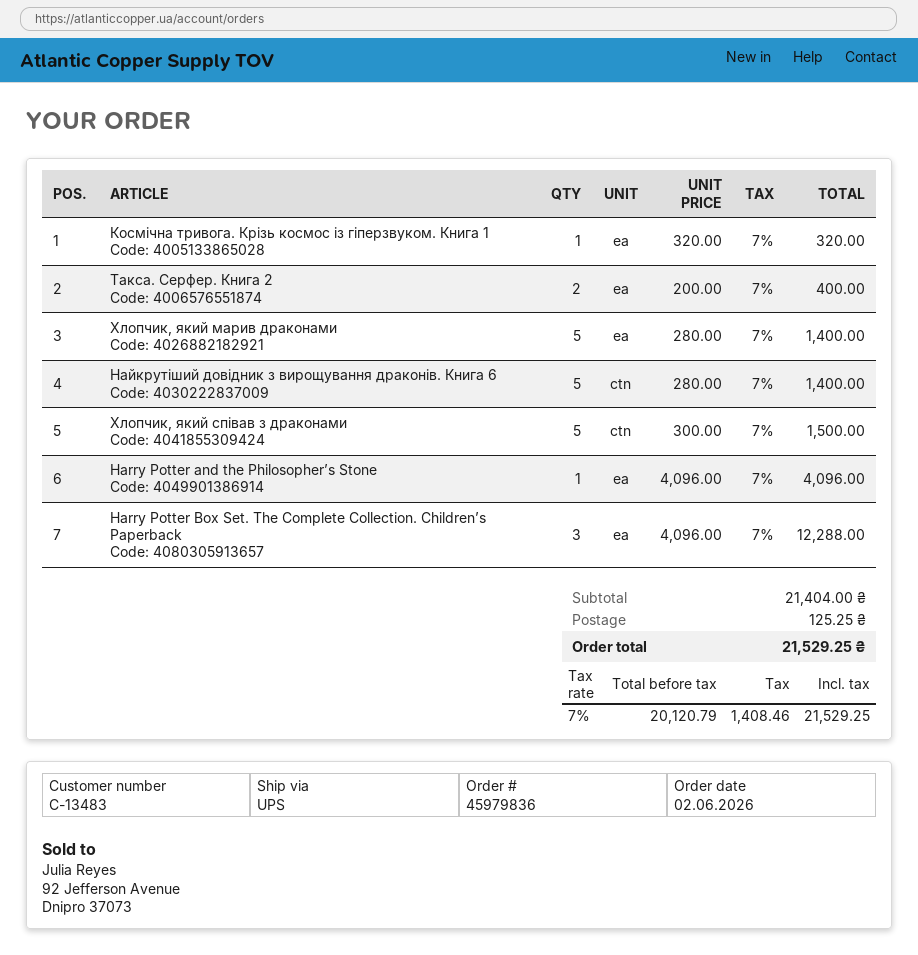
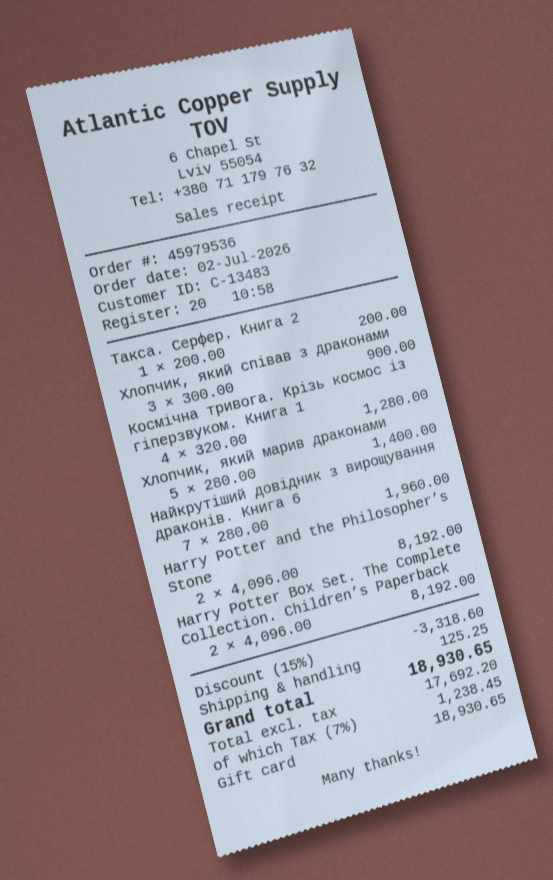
order number: 45979836 -> 45979536
order date: 2026-06-02 -> 2026-07-02
Космічна тривога. Крізь космос із гіперзвуком. Книга 1: 1 x 320.00 = 320.00 -> 4 x 320.00 = 1280.00
Такса. Серфер. Книга 2: 2 x 200.00 = 400.00 -> 1 x 200.00 = 200.00
Найкрутіший довідник з вирощування драконів. Книга 6: 5 x 280.00 = 1400.00 -> 7 x 280.00 = 1960.00
Хлопчик, який співав з драконами: 5 x 300.00 = 1500.00 -> 3 x 300.00 = 900.00
Harry Potter and the Philosopher’s Stone: 1 x 4096.00 = 4096.00 -> 2 x 4096.00 = 8192.00
Harry Potter Box Set. The Complete Collection. Children’s Paperback: 3 x 4096.00 = 12288.00 -> 2 x 4096.00 = 8192.00
discount: none -> 15% = 3318.60
net: 20120.79 -> 17692.20
tax: 7% = 1408.46 -> 7% = 1238.45
total: 21529.25 -> 18930.65

